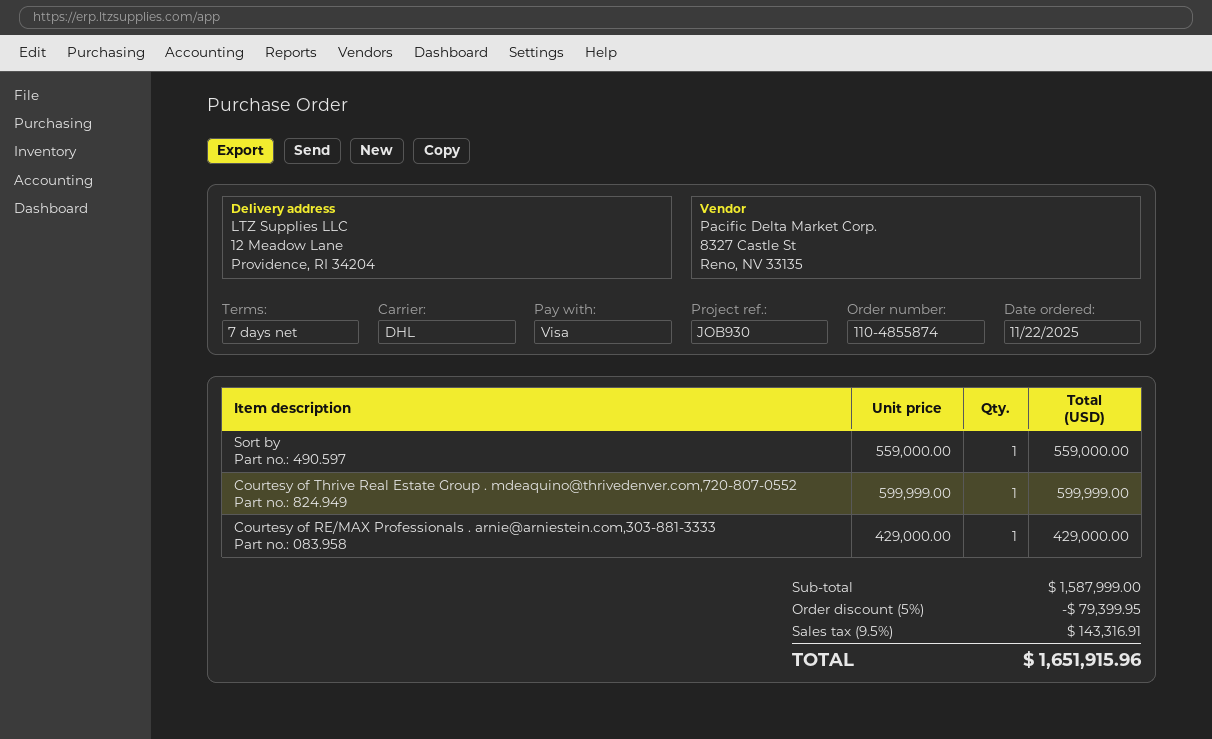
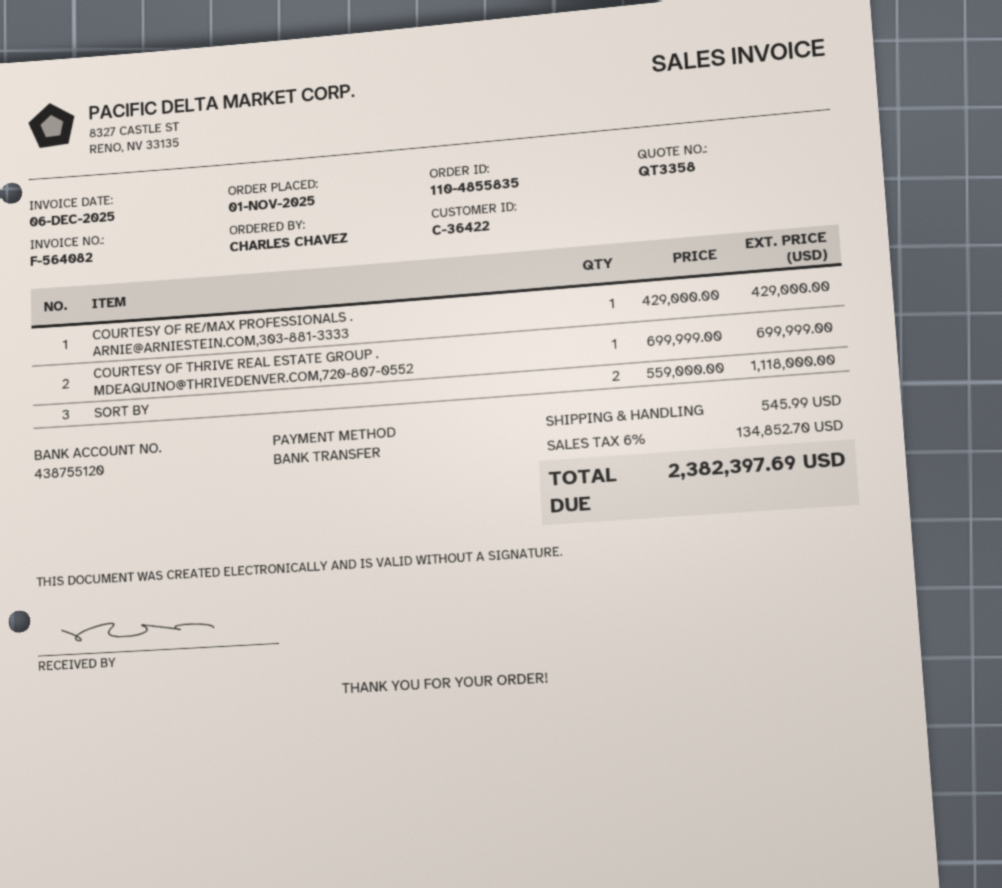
order number: 110-4855874 -> 110-4855835
order date: 2025-11-22 -> 2025-11-01
payment method: Visa -> bank transfer
Sort by: 1 x 559000.00 = 559000.00 -> 2 x 559000.00 = 1118000.00
Courtesy of Thrive Real Estate Group . mdeaquino@thrivedenver.com,720-807-0552: 1 x 599999.00 = 599999.00 -> 1 x 699999.00 = 699999.00
discount: 5% = 79399.95 -> none
shipping: none -> 545.99
tax: 9.5% = 143316.91 -> 6% = 134852.70
total: 1651915.96 -> 2382397.69

